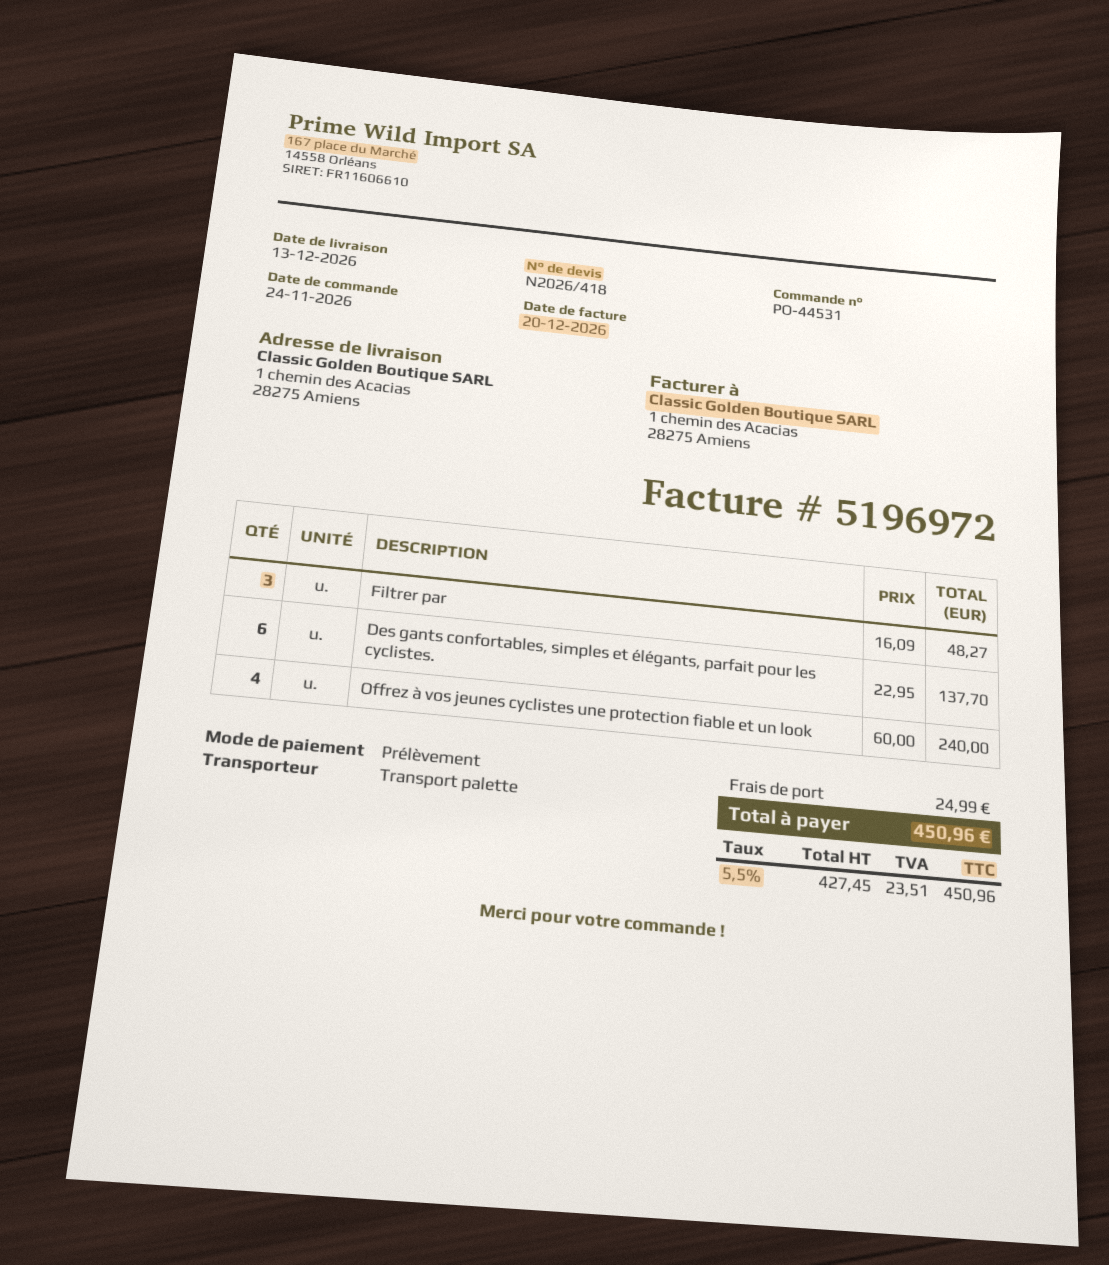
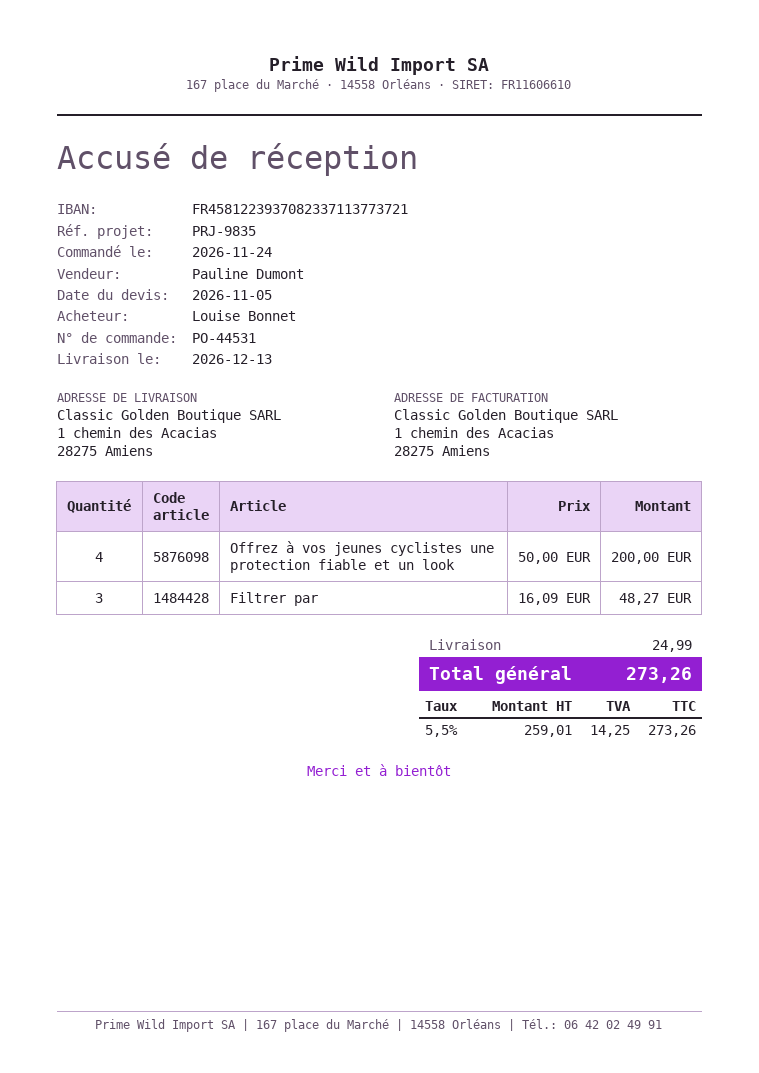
Des gants confortables, simples et élégants, parfait pour les cyclistes.: 6 x 22.95 = 137.70 -> none
Offrez à vos jeunes cyclistes une protection fiable et un look: 4 x 60.00 = 240.00 -> 4 x 50.00 = 200.00
net: 427.45 -> 259.01
tax: 5.5% = 23.51 -> 5.5% = 14.25
total: 450.96 -> 273.26

